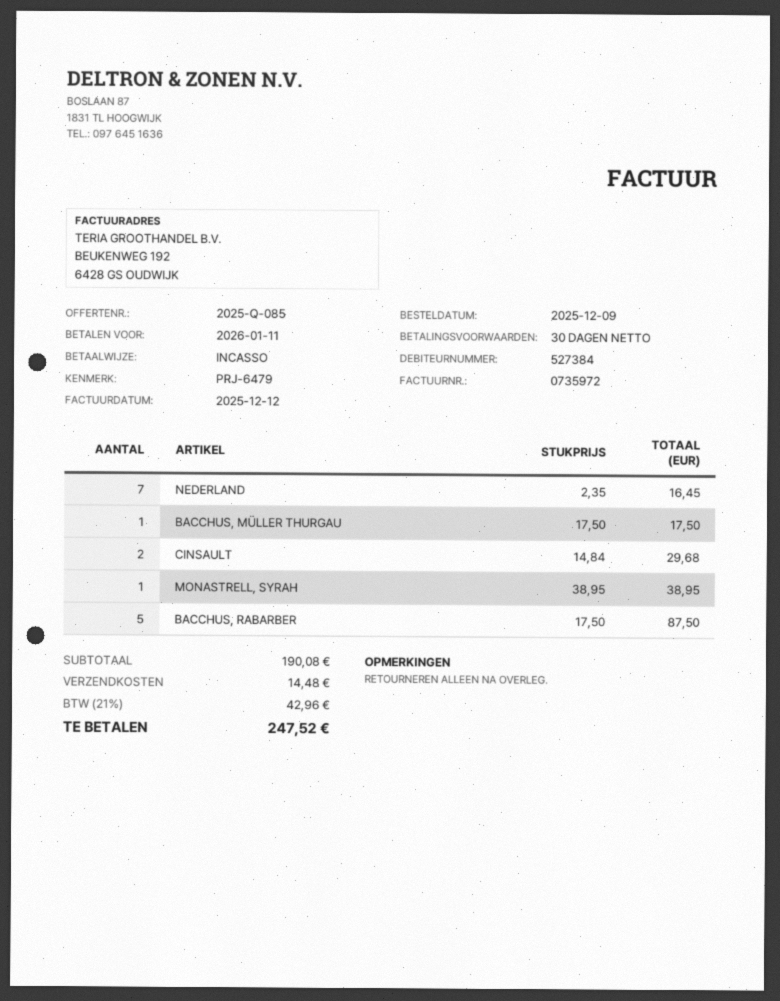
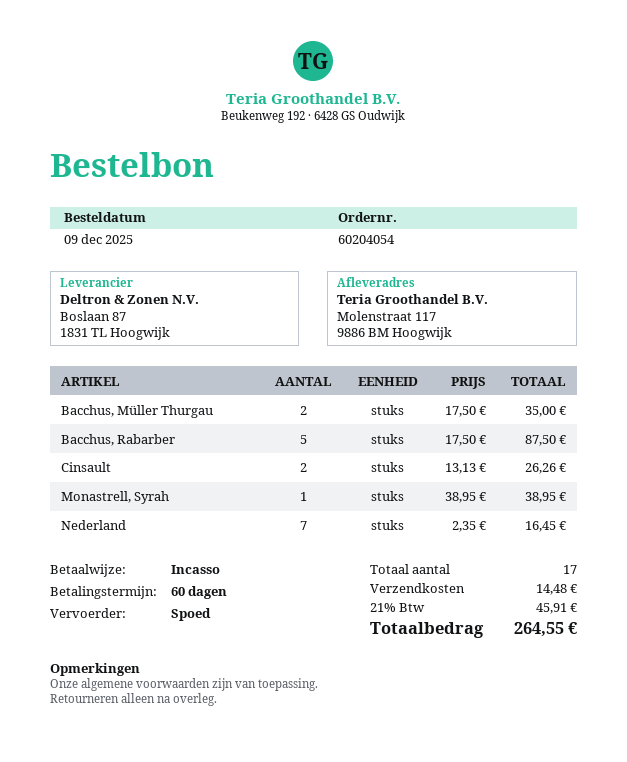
payment terms: 30 days -> 60 days
BACCHUS, MÜLLER THURGAU: 1 x 17.50 = 17.50 -> 2 x 17.50 = 35.00
CINSAULT: 2 x 14.84 = 29.68 -> 2 x 13.13 = 26.26
tax: 21% = 42.96 -> 21% = 45.91
total: 247.52 -> 264.55

